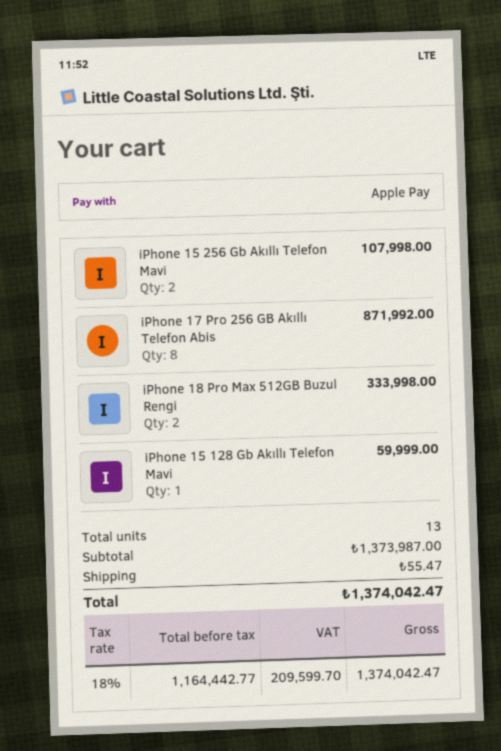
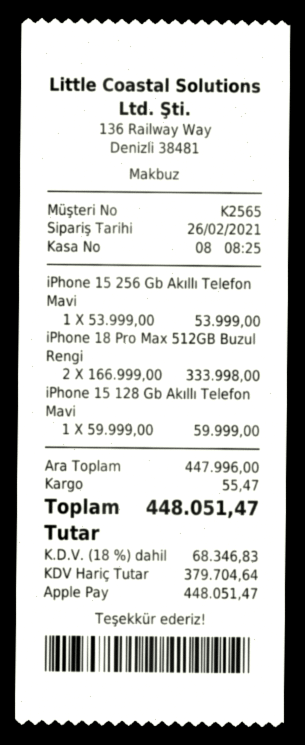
iPhone 15 256 Gb Akıllı Telefon Mavi: 2 for 107998.00 -> 1 for 53999.00
iPhone 17 Pro 256 GB Akıllı Telefon Abis: 8 for 871992.00 -> none
subtotal: 1373987.00 -> 447996.00
net: 1164442.77 -> 379704.64
tax: 18% = 209599.70 -> 18% = 68346.83
total: 1374042.47 -> 448051.47

